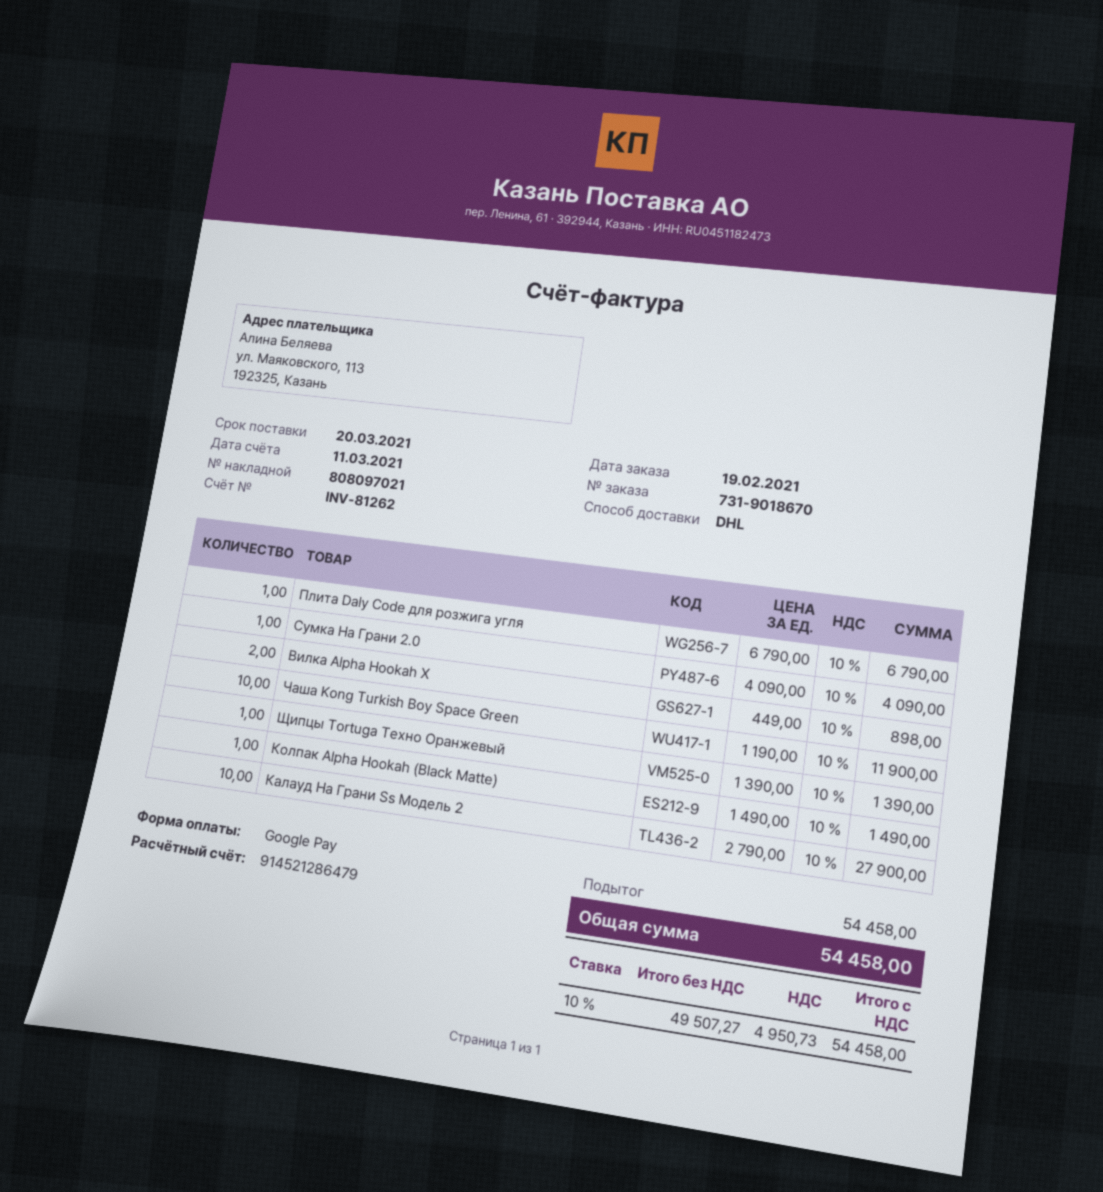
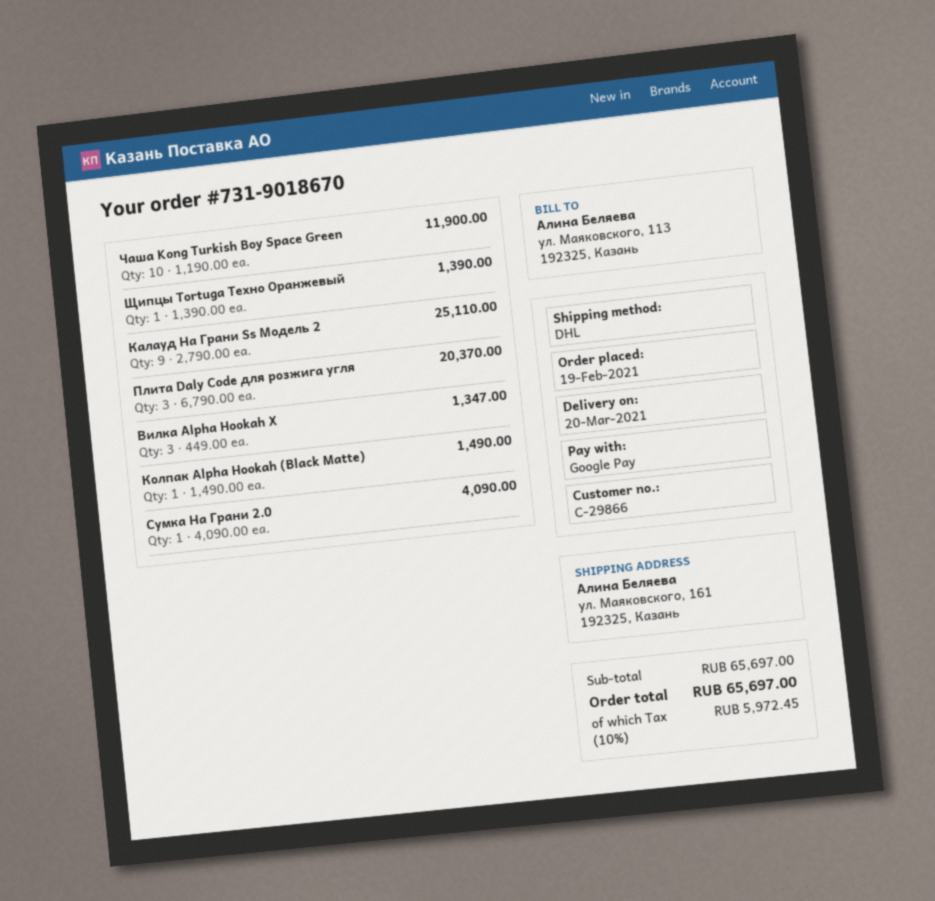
Плита Daly Code для розжига угля: 1 x 6790.00 = 6790.00 -> 3 x 6790.00 = 20370.00
Вилка Alpha Hookah X: 2 x 449.00 = 898.00 -> 3 x 449.00 = 1347.00
Калауд На Грани Ss Модель 2: 10 x 2790.00 = 27900.00 -> 9 x 2790.00 = 25110.00
subtotal: 54458.00 -> 65697.00
tax: 10% = 4950.73 -> 10% = 5972.45
total: 54458.00 -> 65697.00

